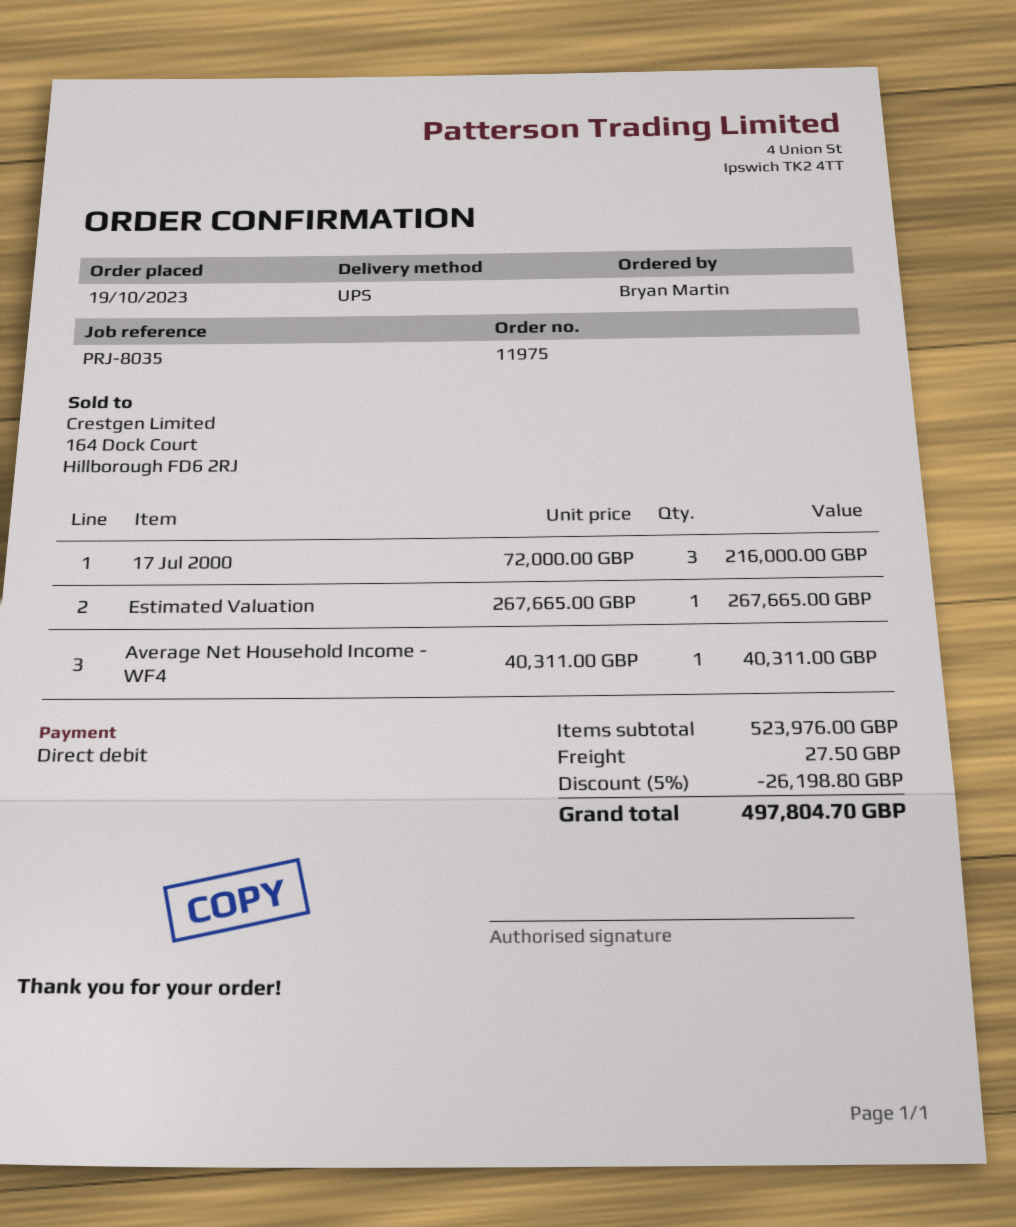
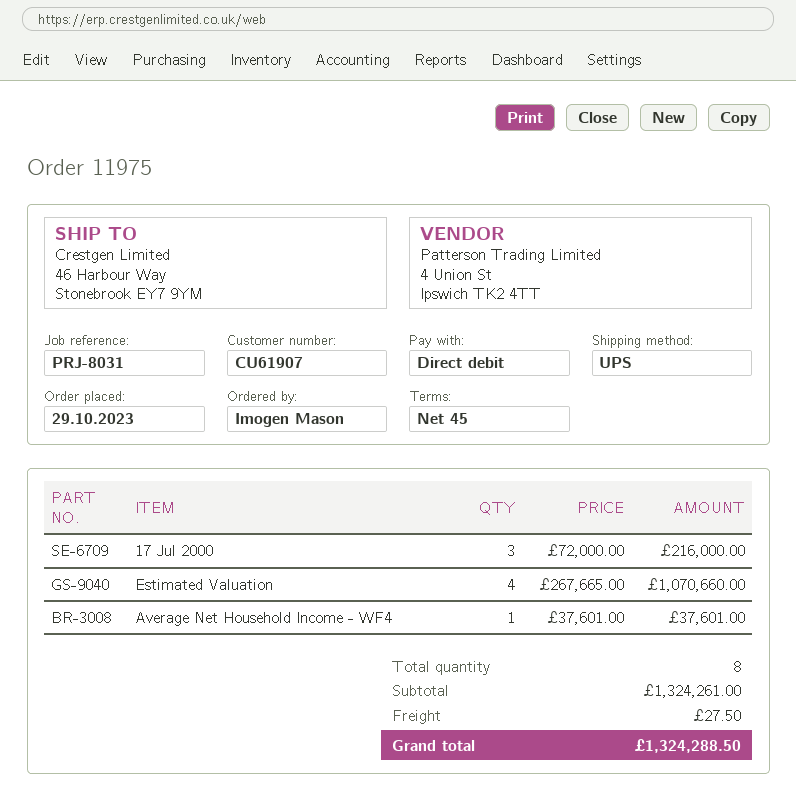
order date: 2023-10-19 -> 2023-10-29
reference: PRJ-8035 -> PRJ-8031
ordered by: Bryan Martin -> Imogen Mason
Estimated Valuation: 1 x 267665.00 = 267665.00 -> 4 x 267665.00 = 1070660.00
Average Net Household Income - WF4: 1 x 40311.00 = 40311.00 -> 1 x 37601.00 = 37601.00
subtotal: 523976.00 -> 1324261.00
discount: 5% = 26198.80 -> none
total: 497804.70 -> 1324288.50

